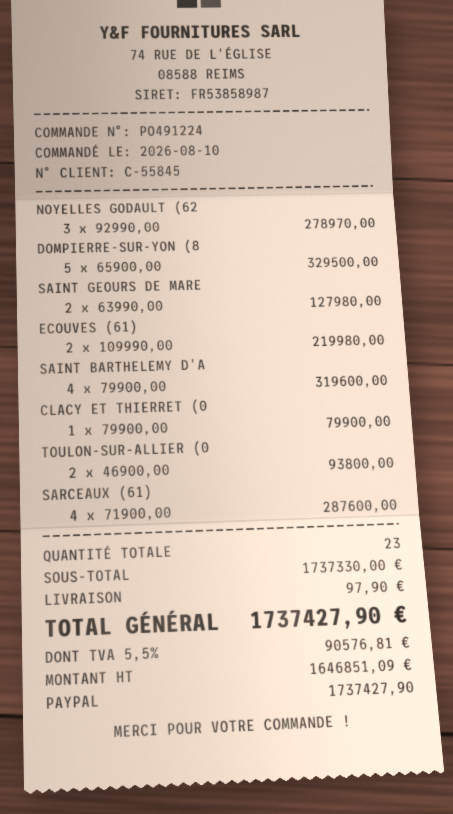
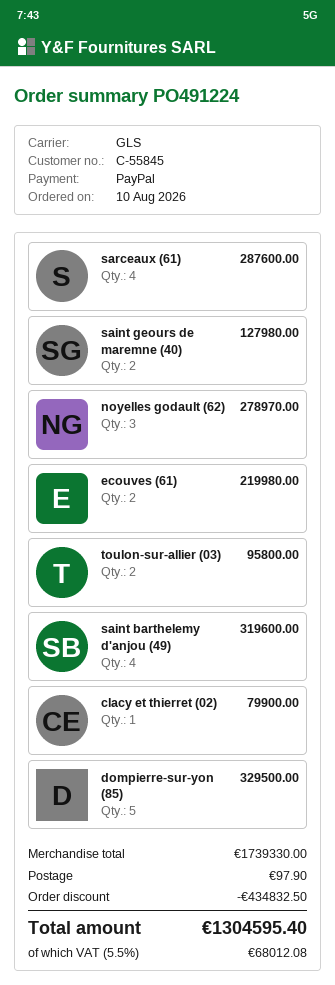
TOULON-SUR-ALLIER (0: 2 for 93800.00 -> 2 for 95800.00
subtotal: 1737330.00 -> 1739330.00
discount: none -> 434832.50
tax: 5.5% = 90576.81 -> 5.5% = 68012.08
total: 1737427.90 -> 1304595.40

